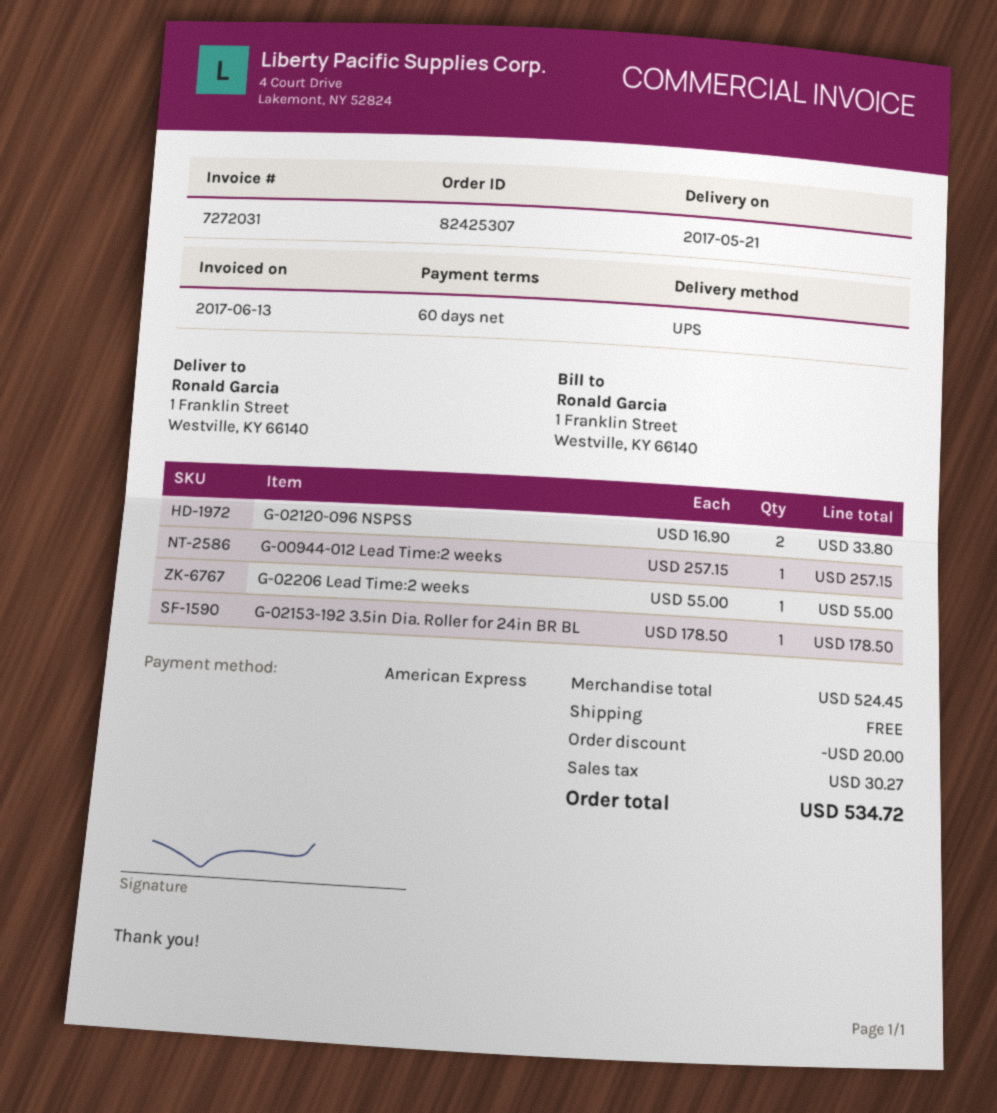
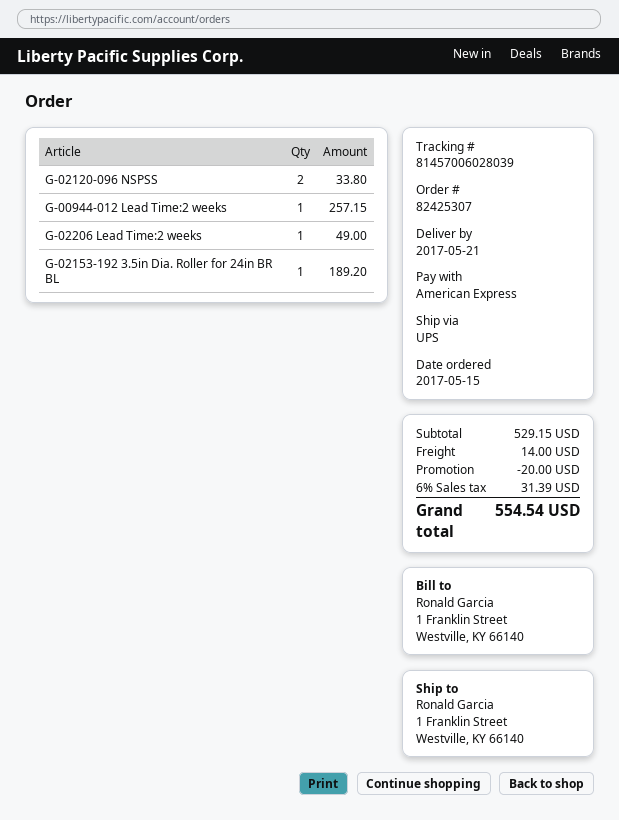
G-02206 Lead Time:2 weeks: 1 for 55.00 -> 1 for 49.00
G-02153-192 3.5in Dia. Roller for 24in BR BL: 1 for 178.50 -> 1 for 189.20
subtotal: 524.45 -> 529.15
shipping: 0.00 -> 14.00
tax: 30.27 -> 31.39
total: 534.72 -> 554.54

